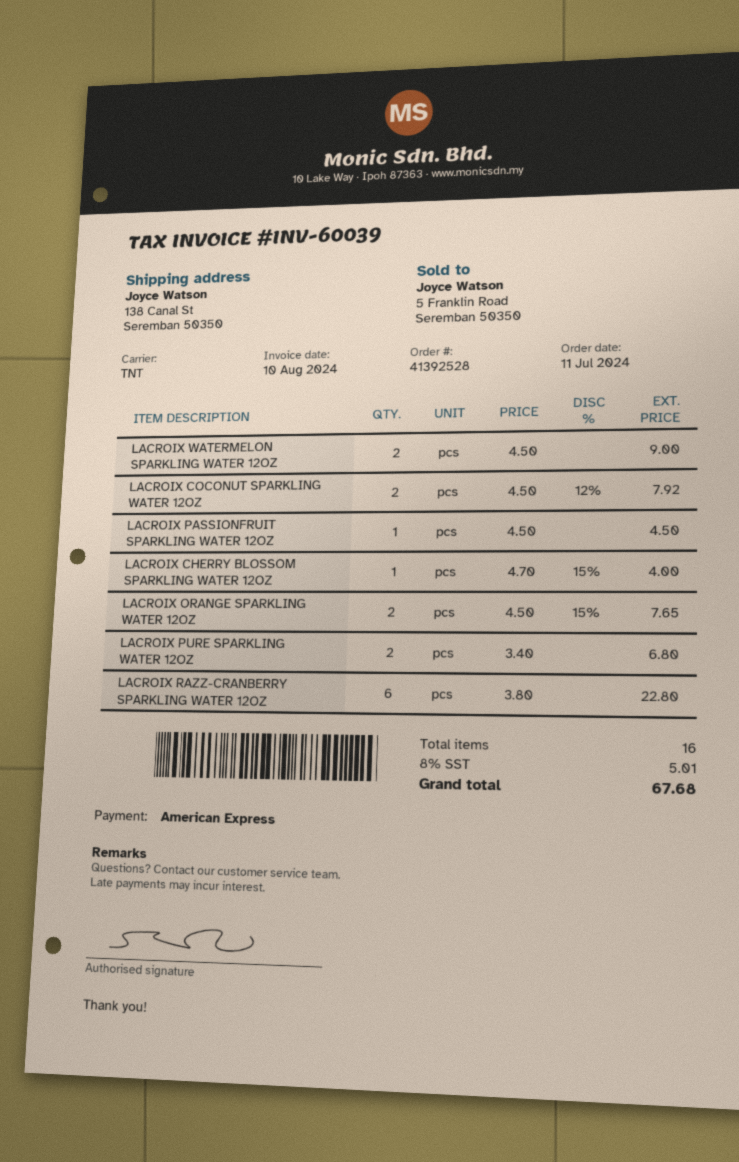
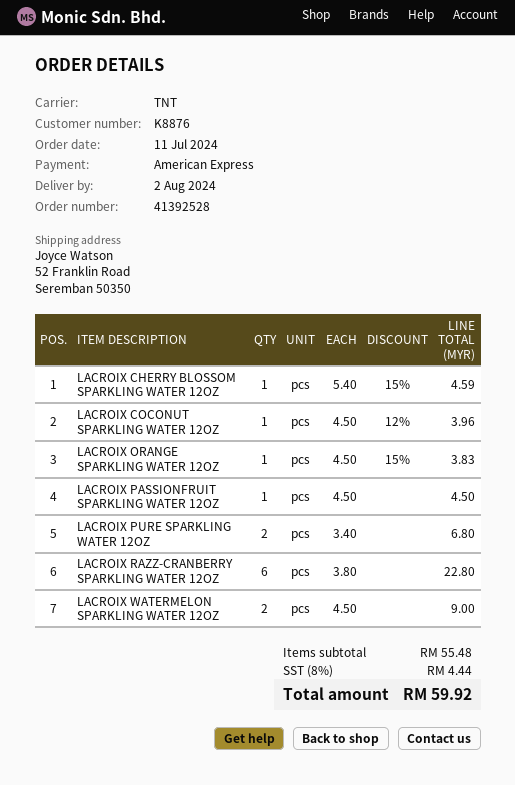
ship to: 138 Canal St, Seremban 50350 -> 52 Franklin Road, Seremban 50350
LACROIX COCONUT SPARKLING WATER 12OZ: 2 x 4.50 - 12% = 7.92 -> 1 x 4.50 - 12% = 3.96
LACROIX CHERRY BLOSSOM SPARKLING WATER 12OZ: 1 x 4.70 - 15% = 4.00 -> 1 x 5.40 - 15% = 4.59
LACROIX ORANGE SPARKLING WATER 12OZ: 2 x 4.50 - 15% = 7.65 -> 1 x 4.50 - 15% = 3.83
tax: 8% = 5.01 -> 8% = 4.44
total: 67.68 -> 59.92

